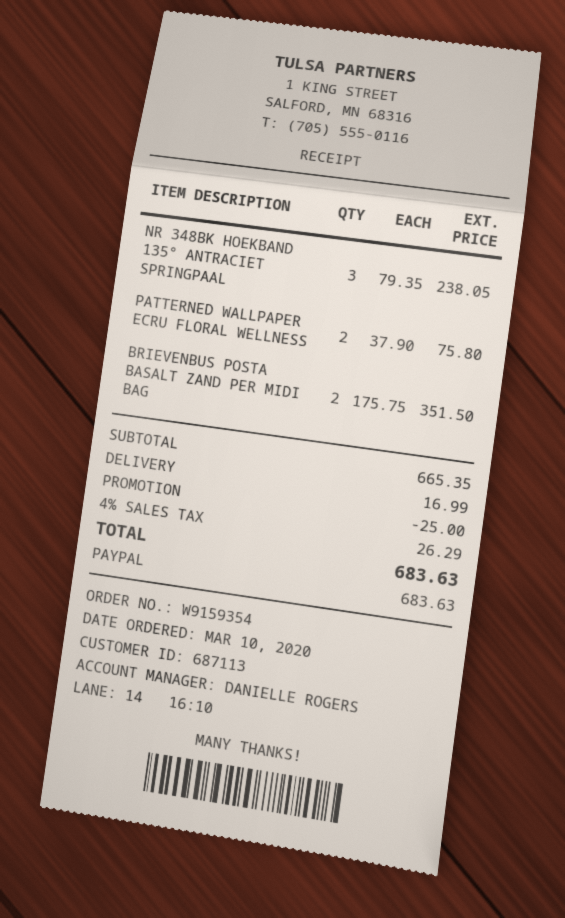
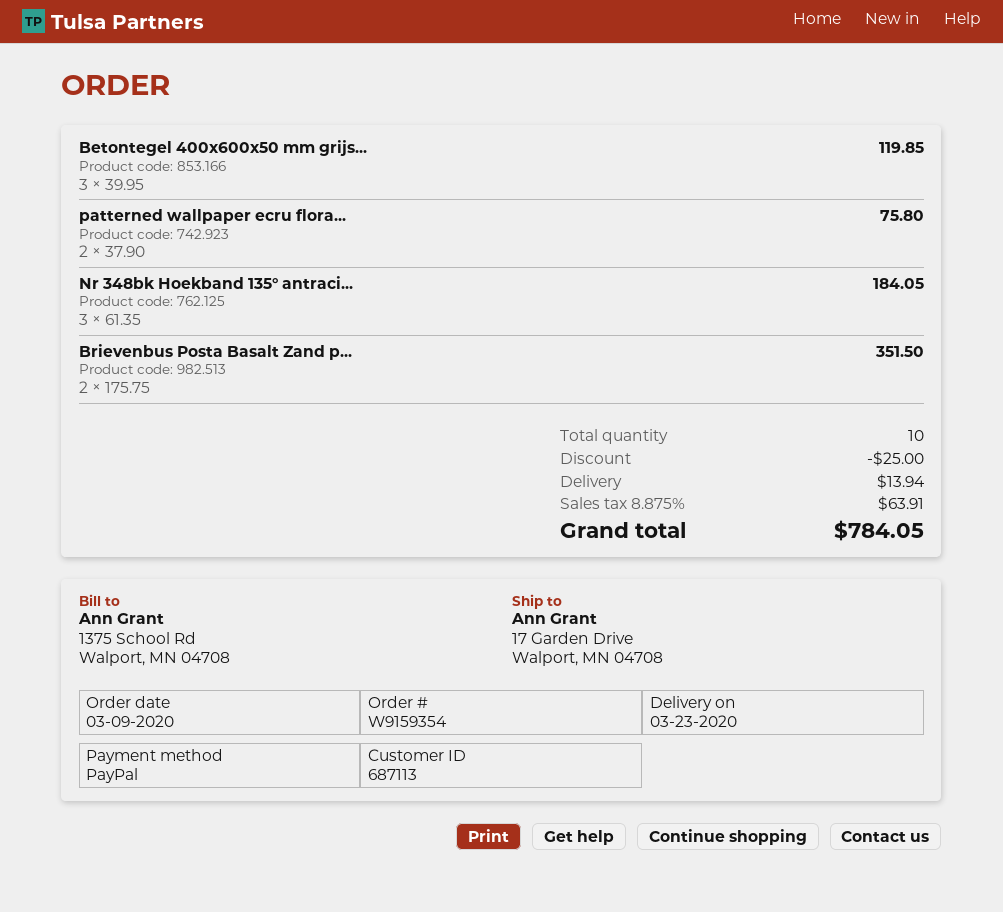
order date: 2020-03-10 -> 2020-03-09
NR 348BK HOEKBAND 135° ANTRACIET SPRINGPAAL: 3 x 79.35 = 238.05 -> 3 x 61.35 = 184.05
Betontegel 400x600x50 mm grijs...: none -> 3 x 39.95 = 119.85
shipping: 16.99 -> 13.94
tax: 4% = 26.29 -> 8.875% = 63.91
total: 683.63 -> 784.05

